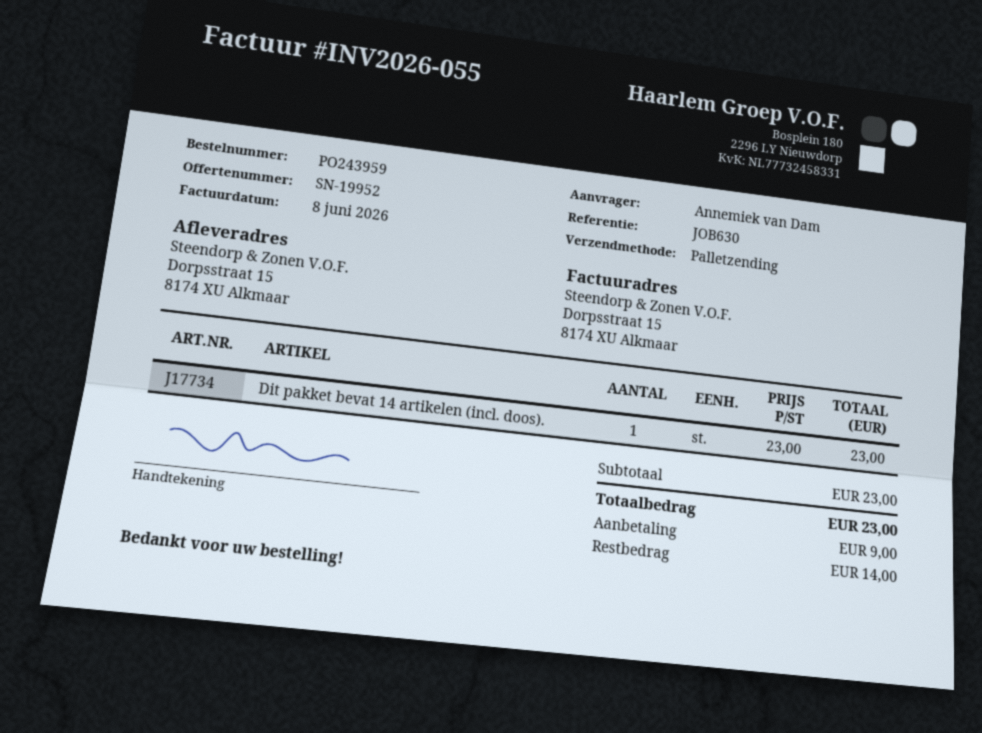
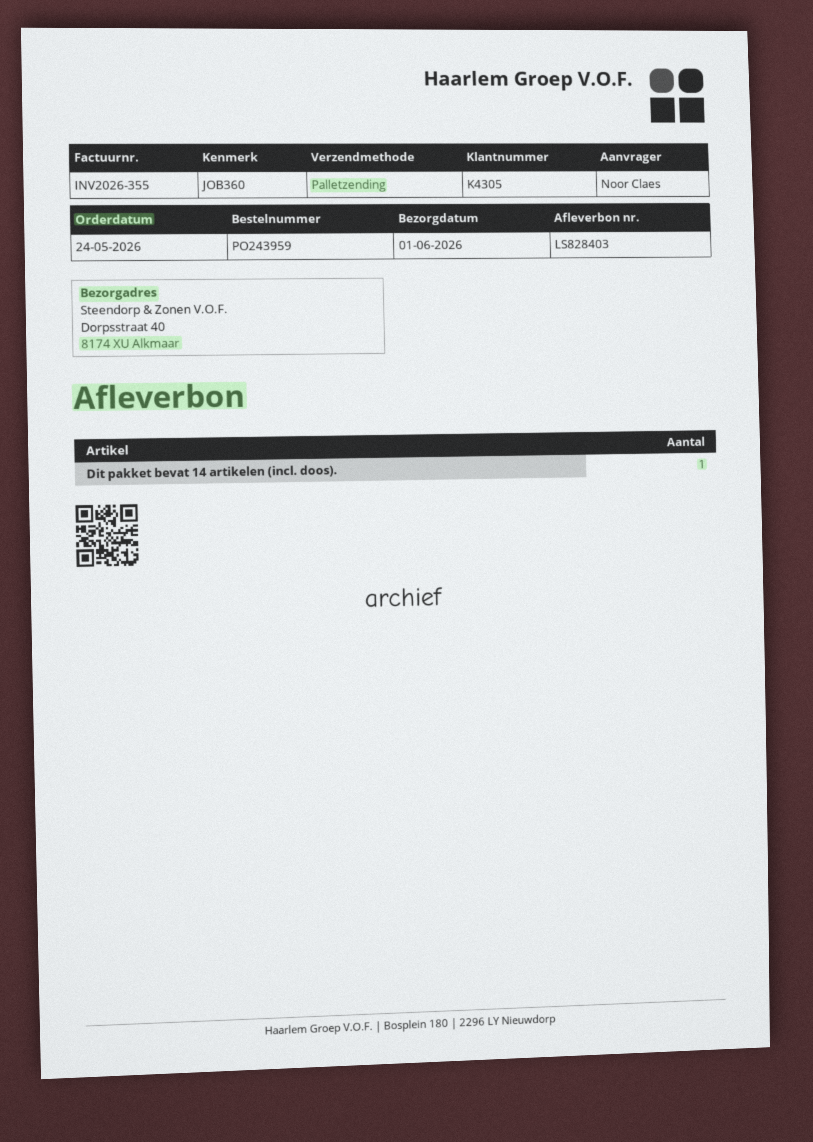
invoice number: INV2026-055 -> INV2026-355
reference: JOB630 -> JOB360
ordered by: Annemiek van Dam -> Noor Claes
ship to: Dorpsstraat 15, 8174 XU Alkmaar -> Dorpsstraat 40, 8174 XU Alkmaar

